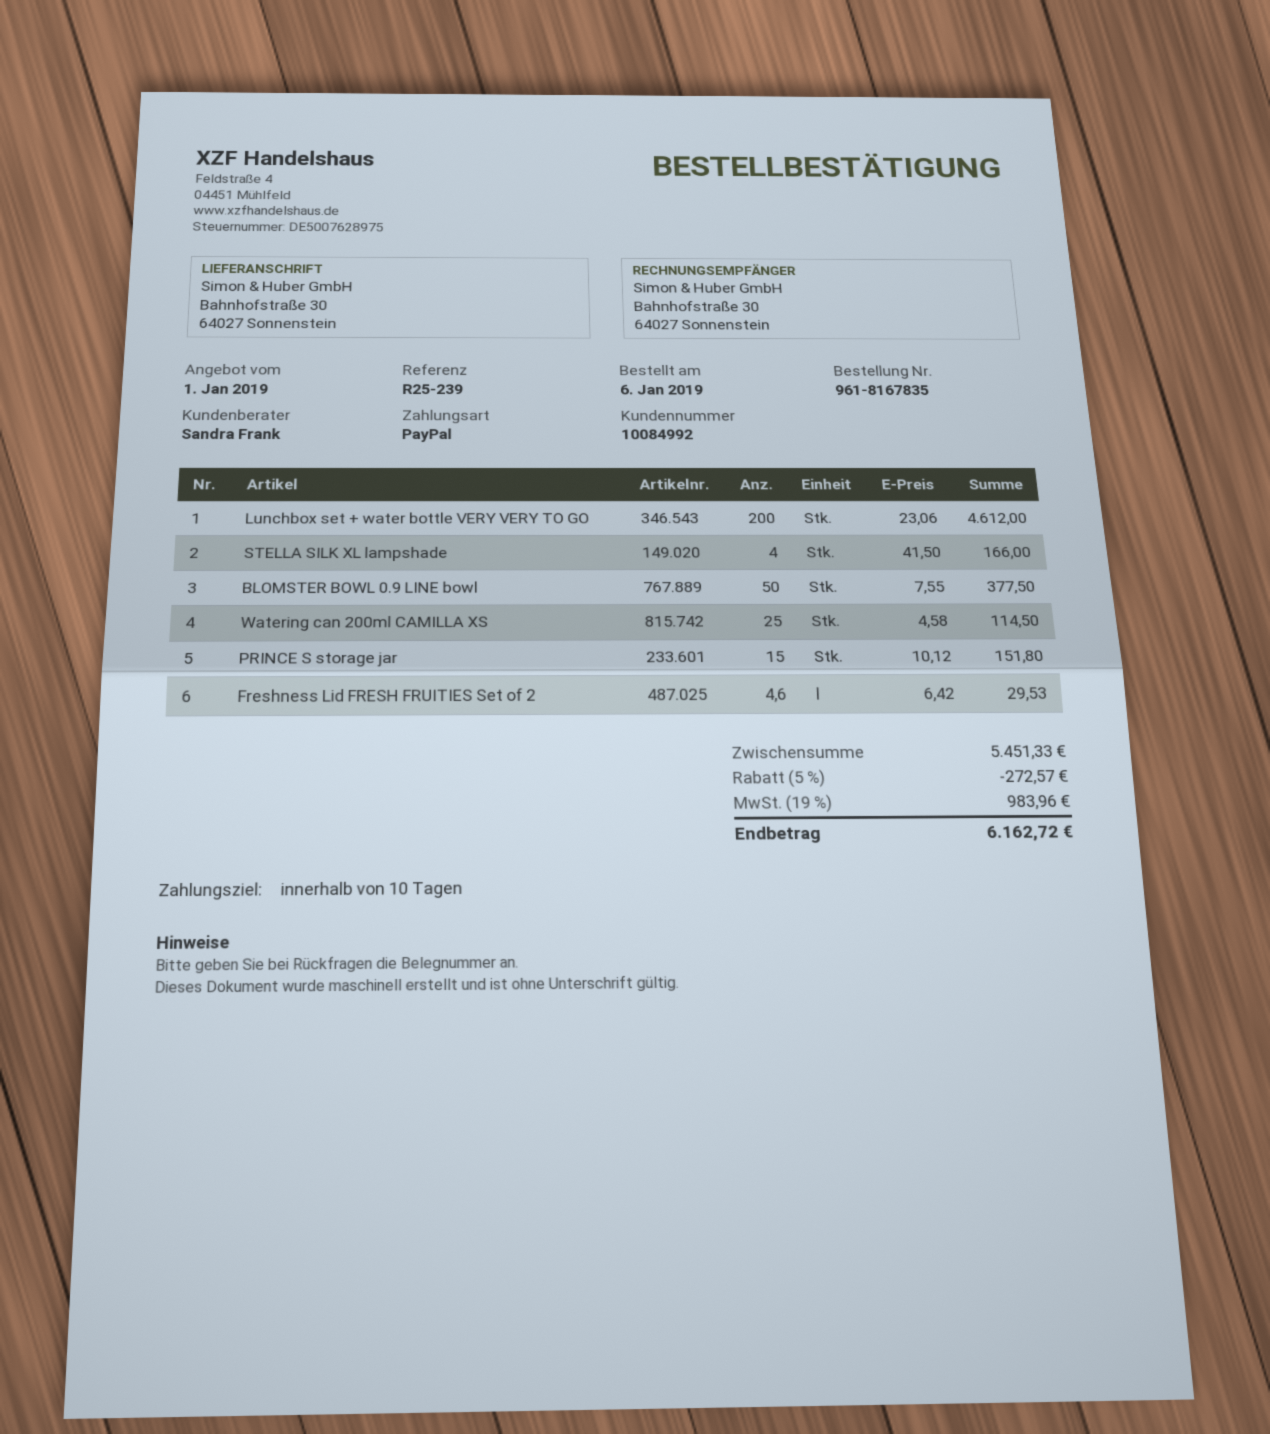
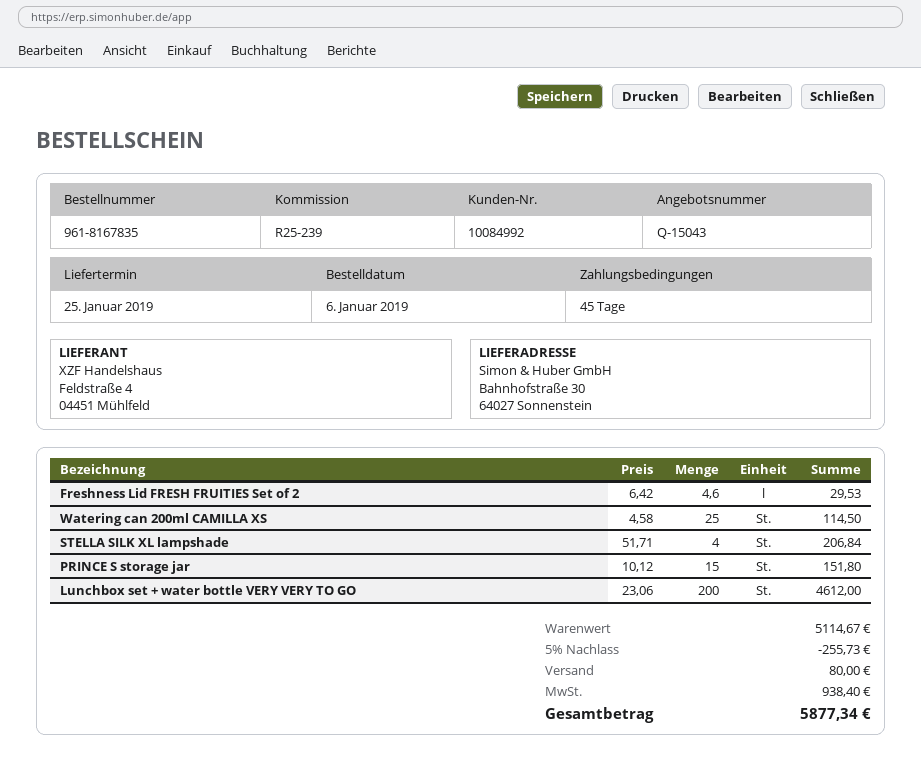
payment terms: 10 days -> 45 days
STELLA SILK XL lampshade: 4 x 41.50 = 166.00 -> 4 x 51.71 = 206.84
BLOMSTER BOWL 0.9 LINE bowl: 50 x 7.55 = 377.50 -> none
subtotal: 5451.33 -> 5114.67
discount: 5% = 272.57 -> 5% = 255.73
shipping: none -> 80.00
tax: 983.96 -> 938.40
total: 6162.72 -> 5877.34

